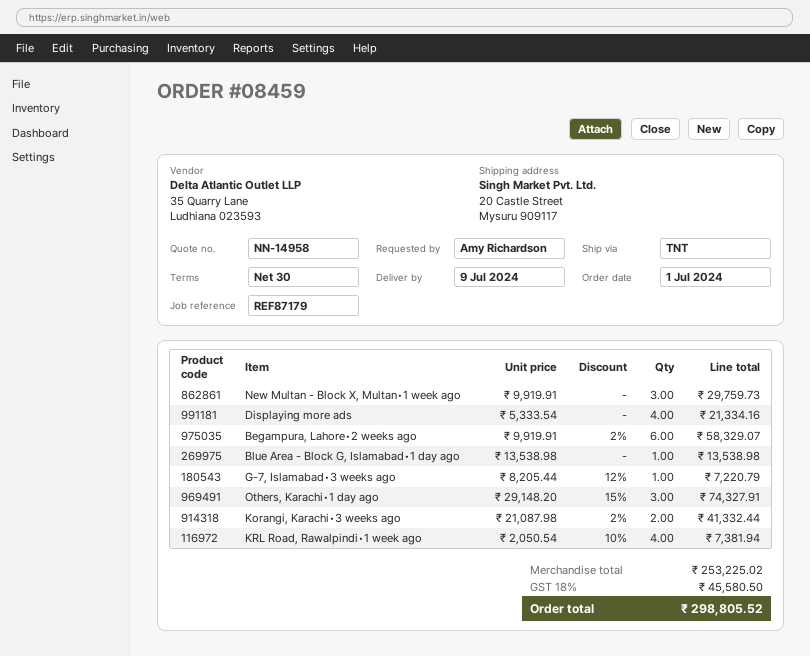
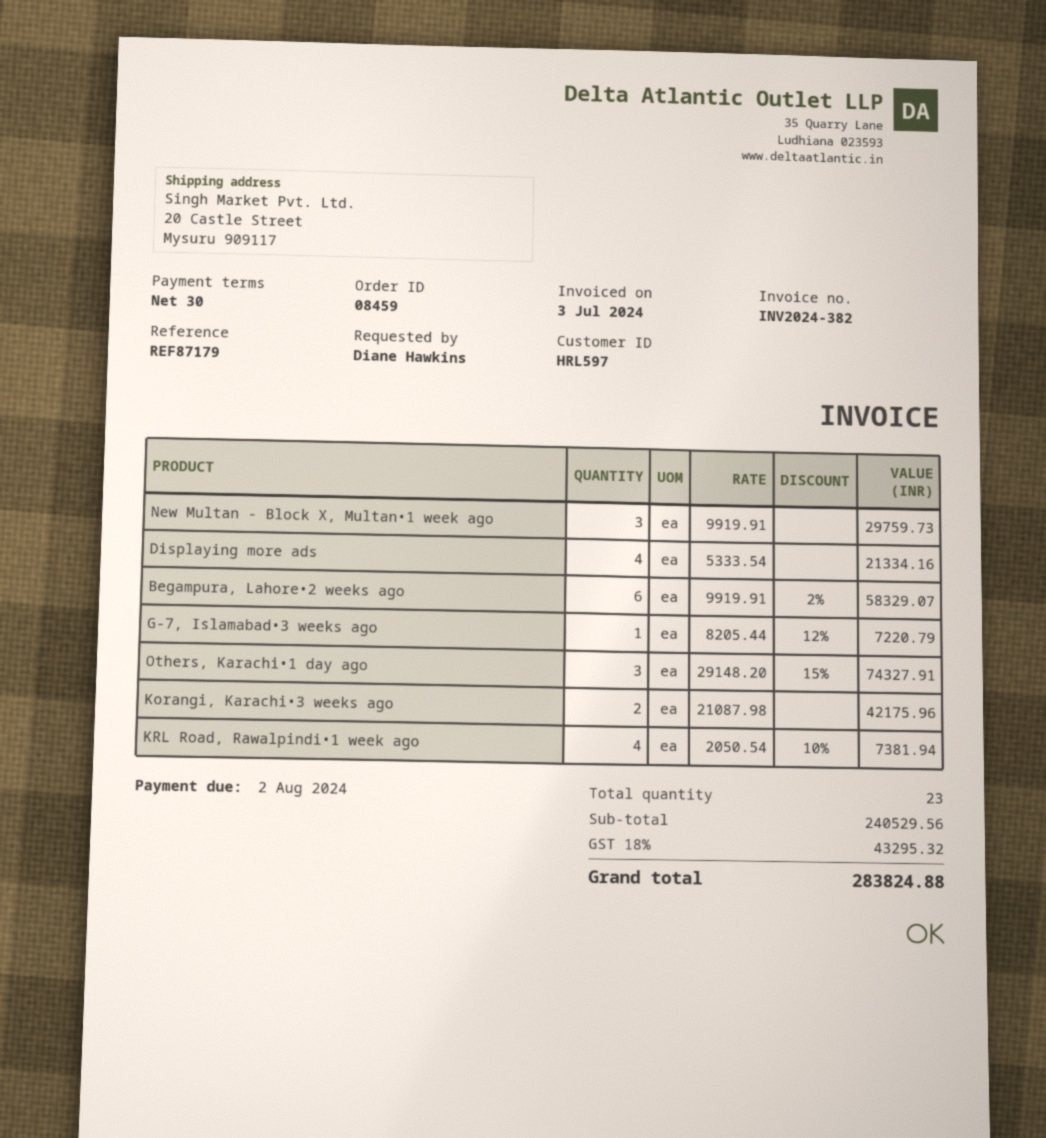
ordered by: Amy Richardson -> Diane Hawkins
Blue Area - Block G, Islamabad•1 day ago: 1 x 13538.98 = 13538.98 -> none
Korangi, Karachi•3 weeks ago: 2 x 21087.98 - 2% = 41332.44 -> 2 x 21087.98 = 42175.96
subtotal: 253225.02 -> 240529.56
tax: 18% = 45580.50 -> 18% = 43295.32
total: 298805.52 -> 283824.88

